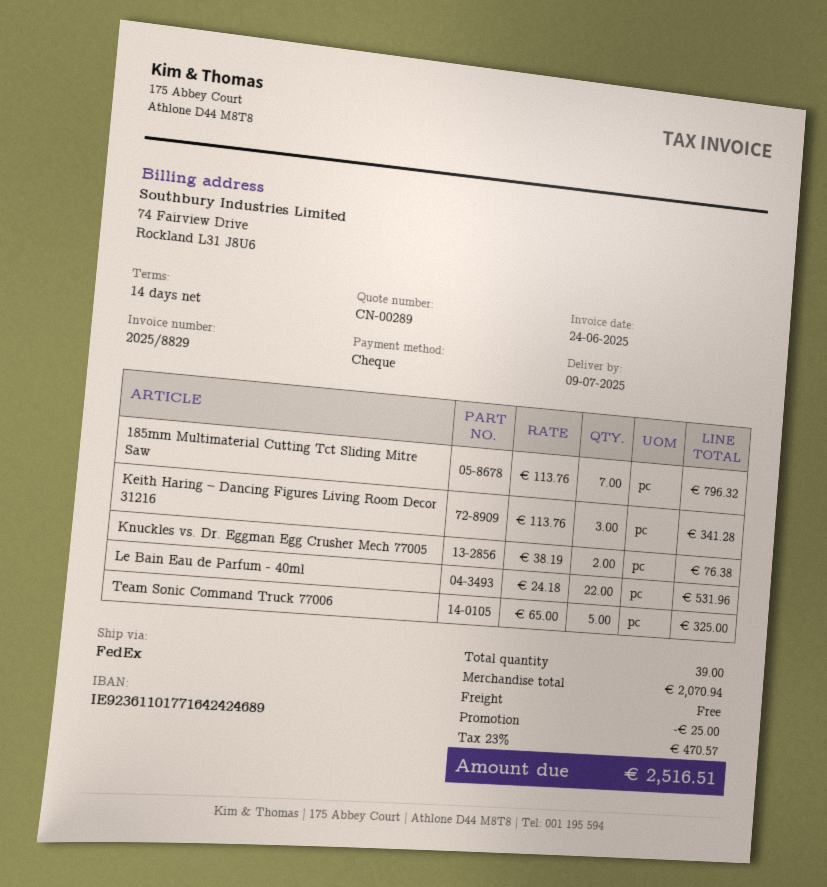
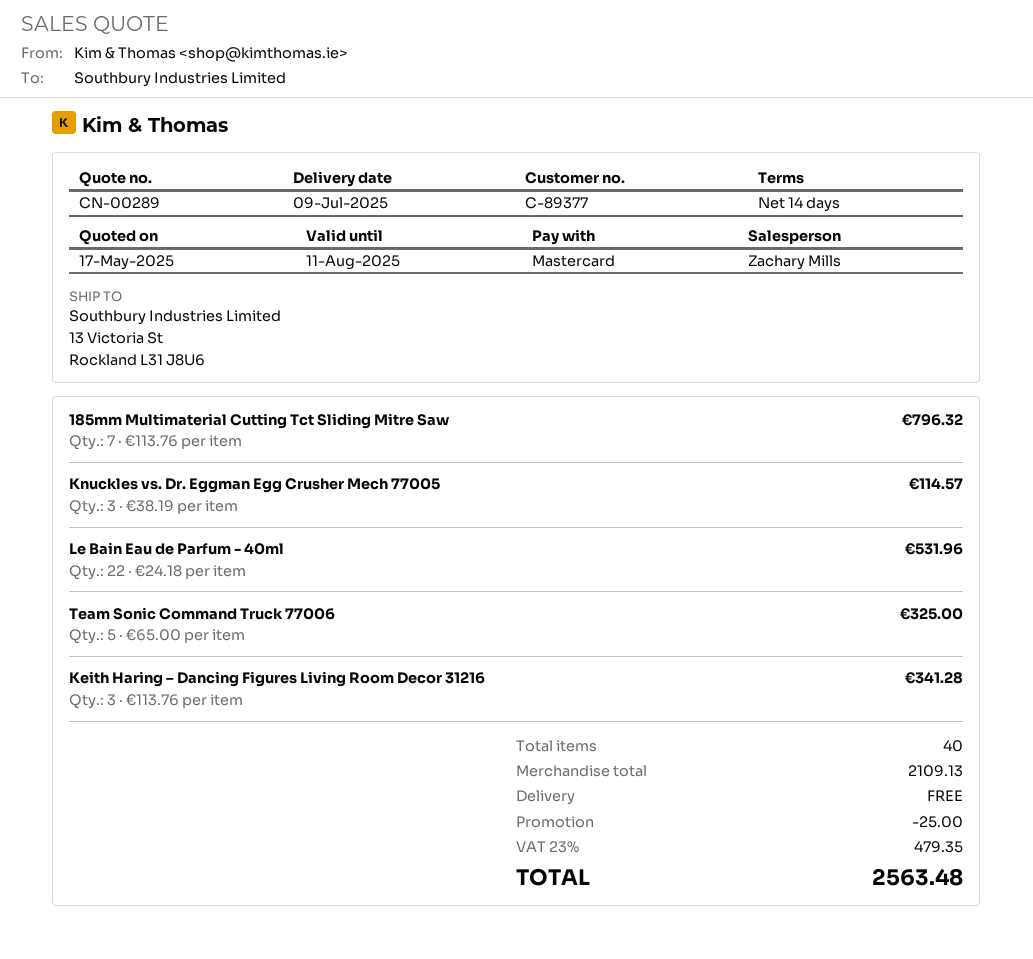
payment method: cheque -> Mastercard
Knuckles vs. Dr. Eggman Egg Crusher Mech 77005: 2 x 38.19 = 76.38 -> 3 x 38.19 = 114.57
total quantity: 39 -> 40
subtotal: 2070.94 -> 2109.13
tax: 23% = 470.57 -> 23% = 479.35
total: 2516.51 -> 2563.48

